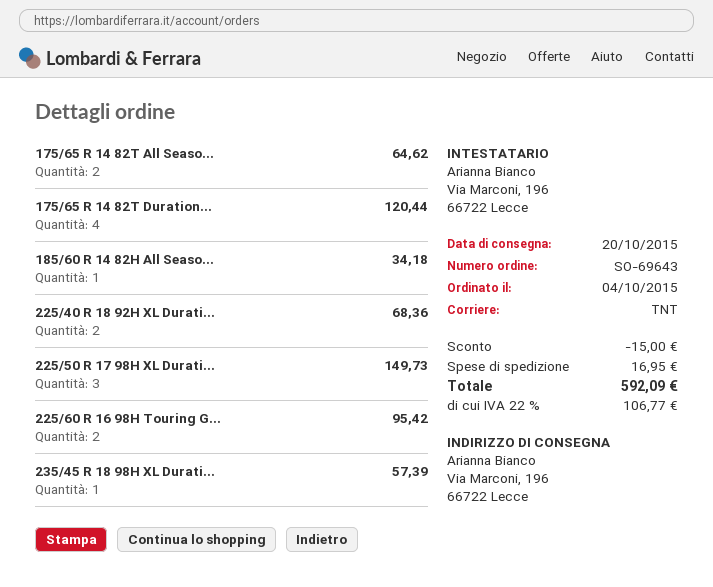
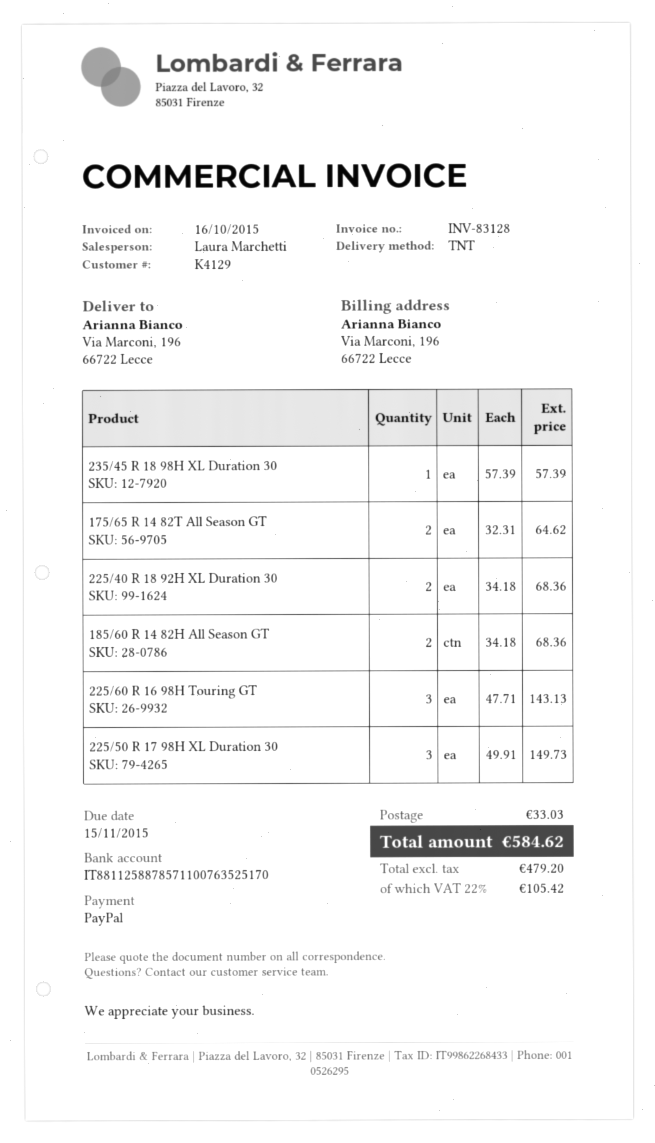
175/65 R 14 82T Duration...: 4 for 120.44 -> none
185/60 R 14 82H All Seaso...: 1 for 34.18 -> 2 for 68.36
225/60 R 16 98H Touring G...: 2 for 95.42 -> 3 for 143.13
discount: 15.00 -> none
shipping: 16.95 -> 33.03
tax: 22% = 106.77 -> 22% = 105.42
total: 592.09 -> 584.62

